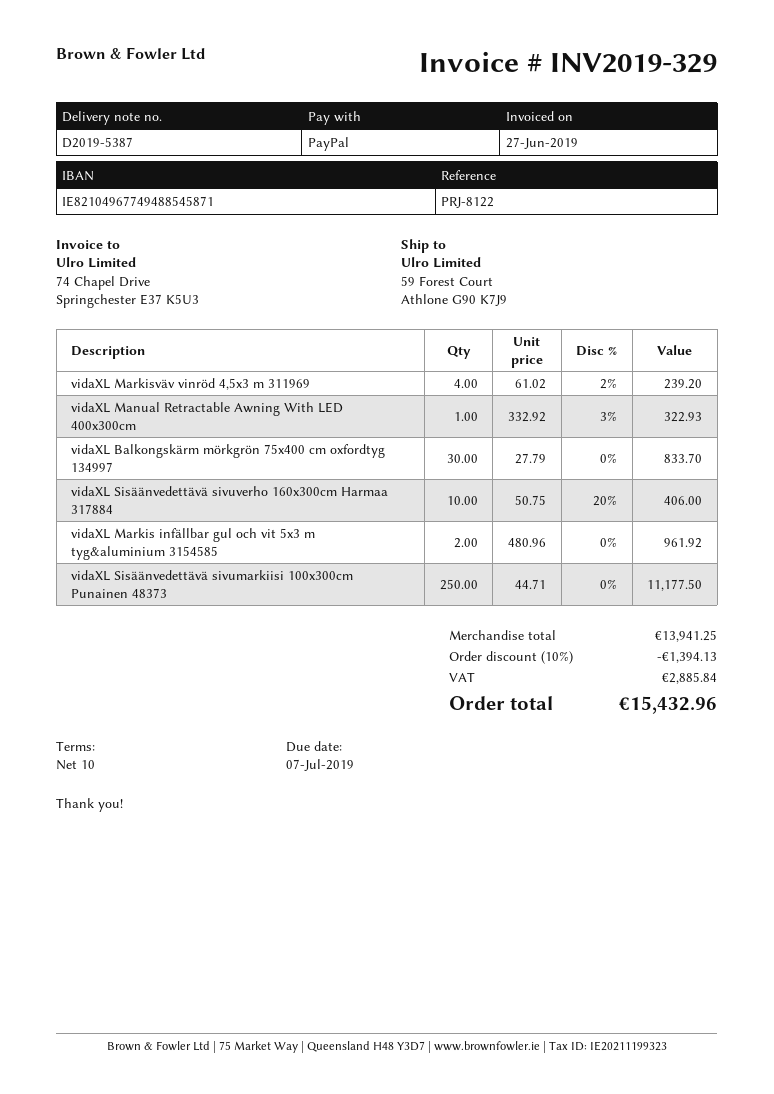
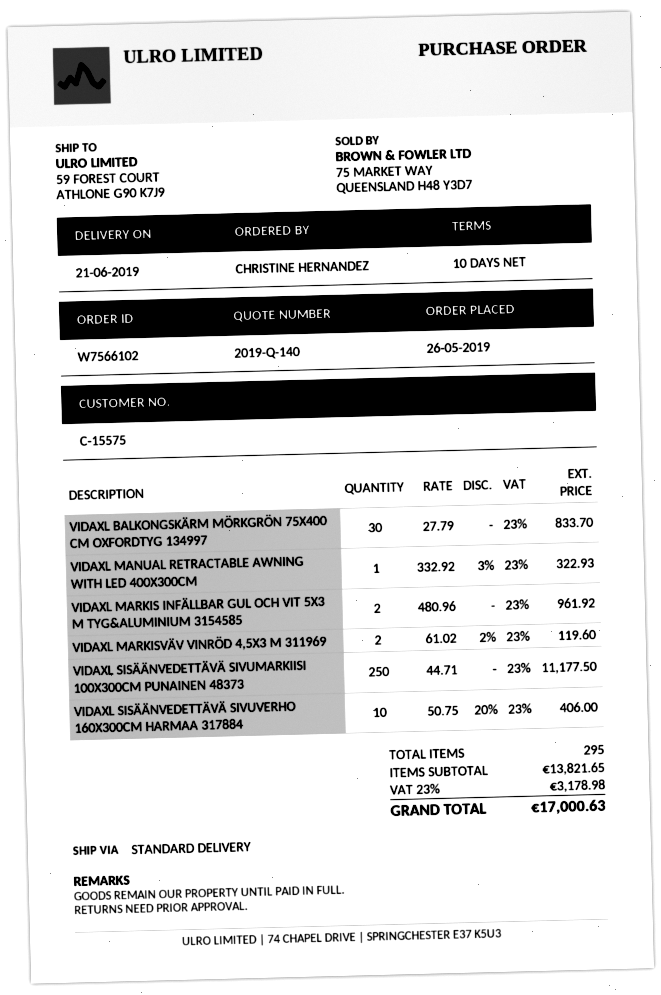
vidaXL Markisväv vinröd 4,5x3 m 311969: 4 x 61.02 - 2% = 239.20 -> 2 x 61.02 - 2% = 119.60
subtotal: 13941.25 -> 13821.65
discount: 10% = 1394.13 -> none
tax: 2885.84 -> 3178.98
total: 15432.96 -> 17000.63

